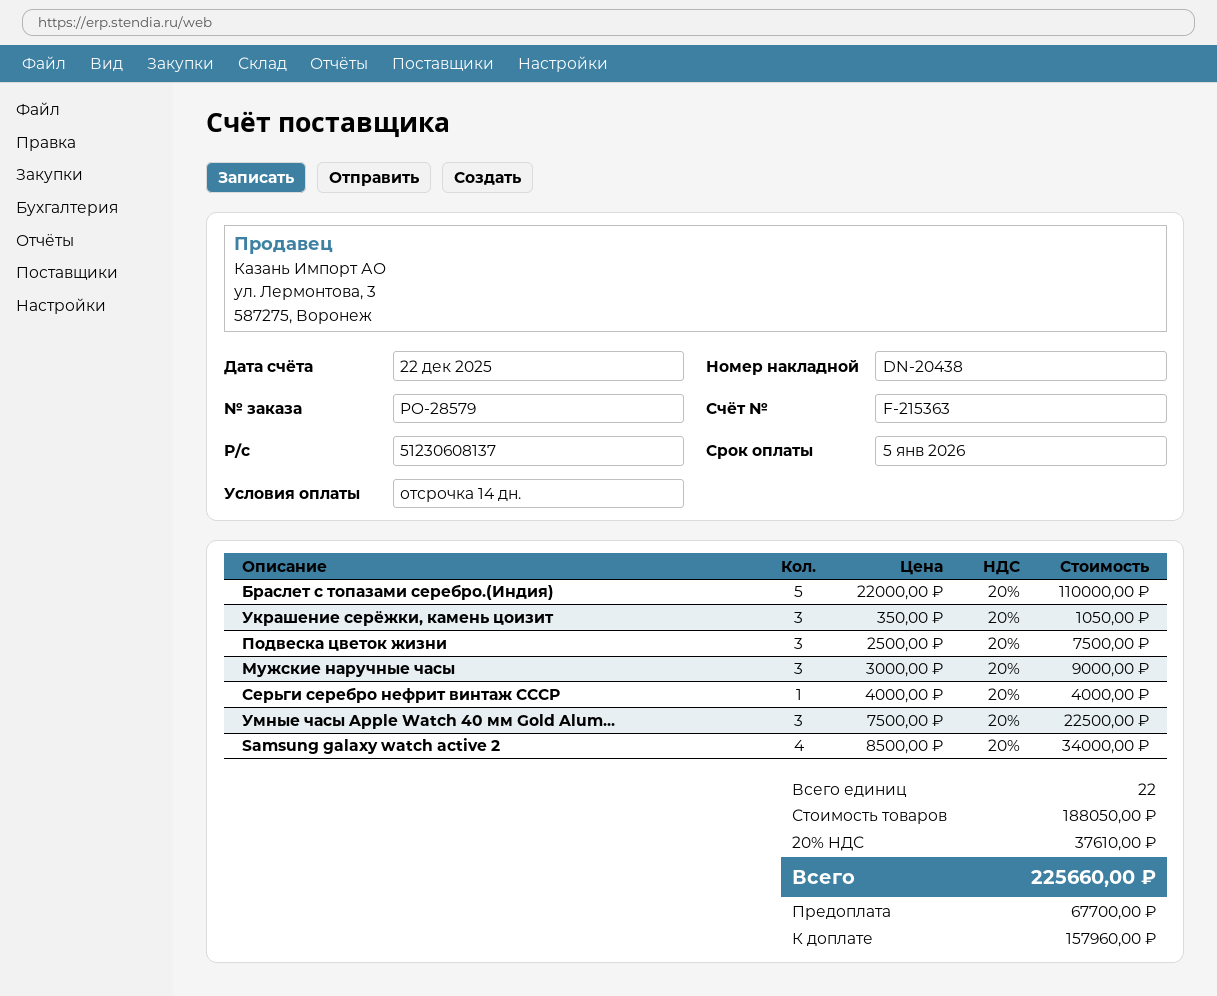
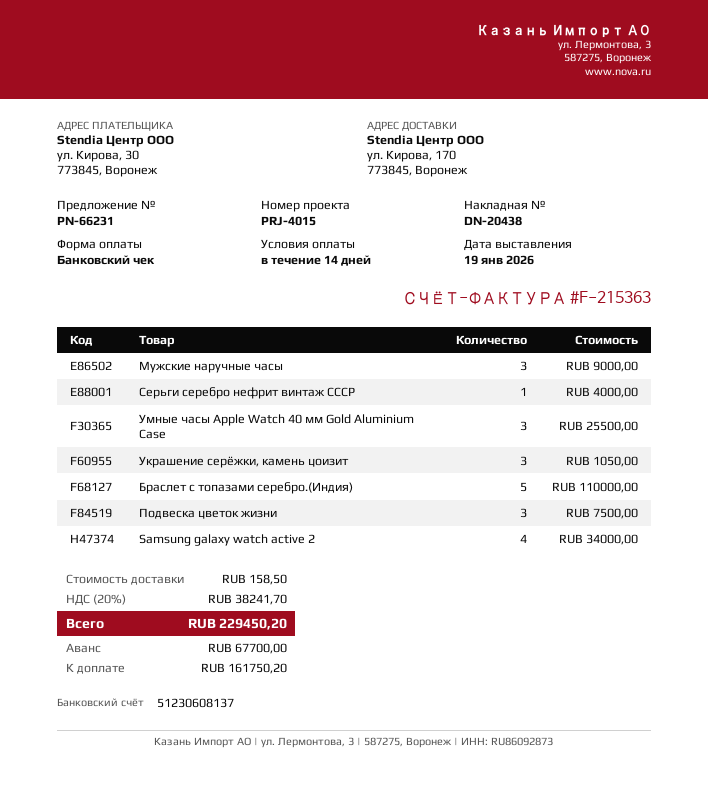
invoice date: 2025-12-22 -> 2026-01-19
Умные часы Apple Watch 40 мм Gold Alum...: 3 for 22500.00 -> 3 for 25500.00
shipping: none -> 158.50
tax: 20% = 37610.00 -> 20% = 38241.70
total: 225660.00 -> 229450.20
balance: 157960.00 -> 161750.20

